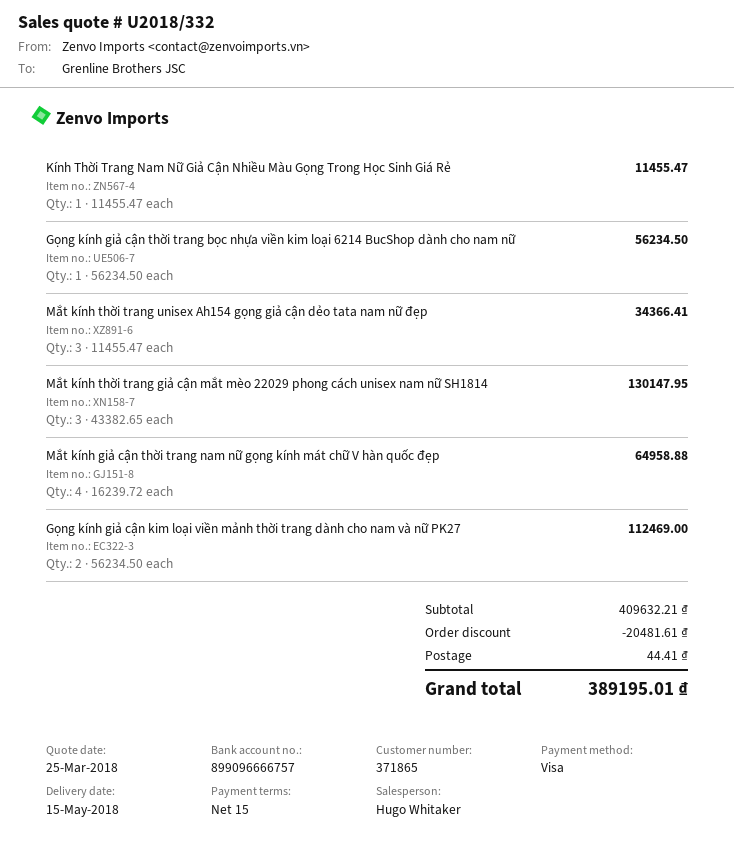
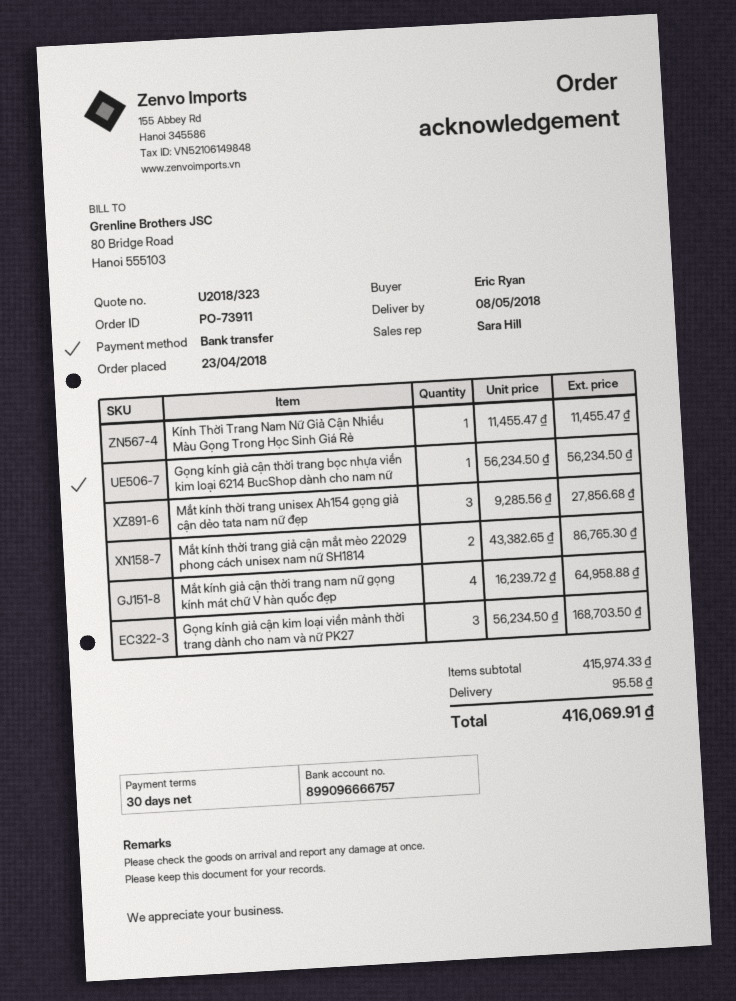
quote number: U2018/332 -> U2018/323
delivery date: 2018-05-15 -> 2018-05-08
payment terms: 15 days -> 30 days
sales rep: Hugo Whitaker -> Sara Hill
payment method: Visa -> bank transfer
Mắt kính thời trang unisex Ah154 gọng giả cận dẻo tata nam nữ đẹp: 3 x 11455.47 = 34366.41 -> 3 x 9285.56 = 27856.68
Mắt kính thời trang giả cận mắt mèo 22029 phong cách unisex nam nữ SH1814: 3 x 43382.65 = 130147.95 -> 2 x 43382.65 = 86765.30
Gọng kính giả cận kim loại viền mảnh thời trang dành cho nam và nữ PK27: 2 x 56234.50 = 112469.00 -> 3 x 56234.50 = 168703.50
subtotal: 409632.21 -> 415974.33
discount: 20481.61 -> none
shipping: 44.41 -> 95.58
total: 389195.01 -> 416069.91

